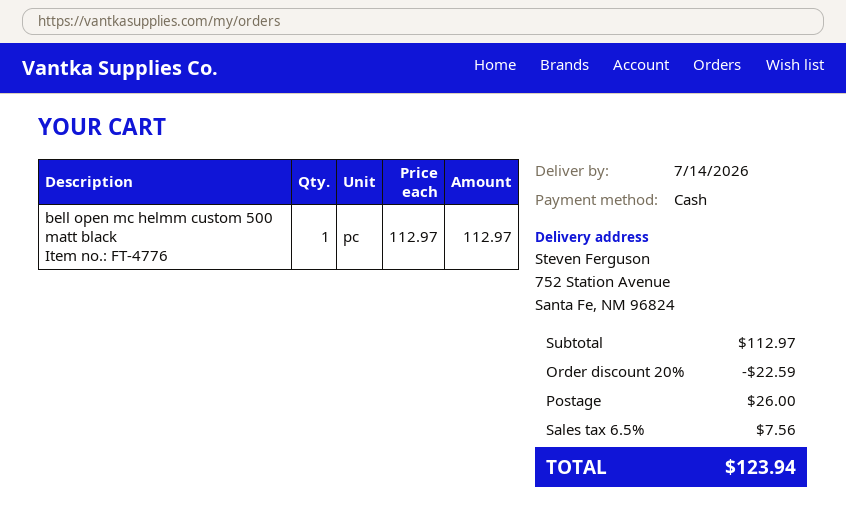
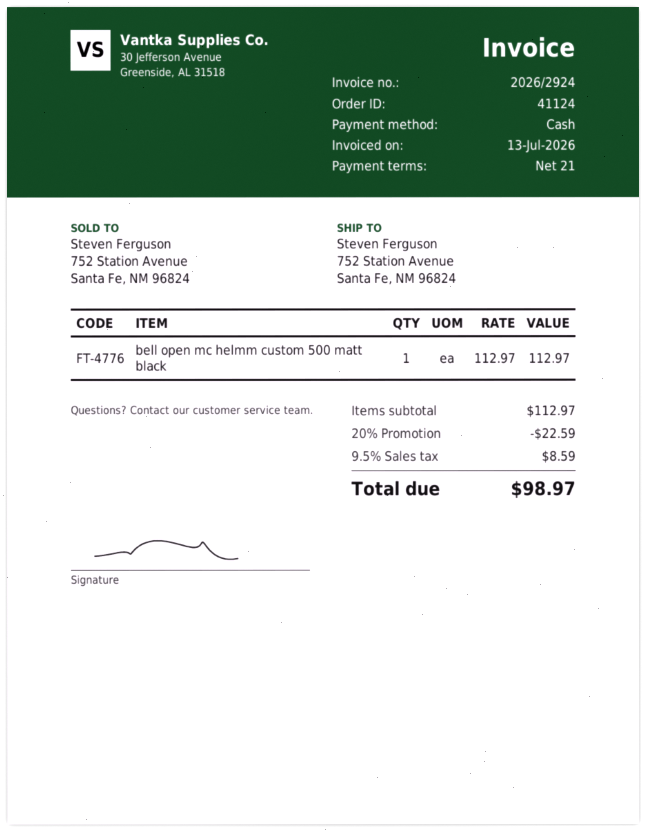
shipping: 26.00 -> none
tax: 6.5% = 7.56 -> 9.5% = 8.59
total: 123.94 -> 98.97

